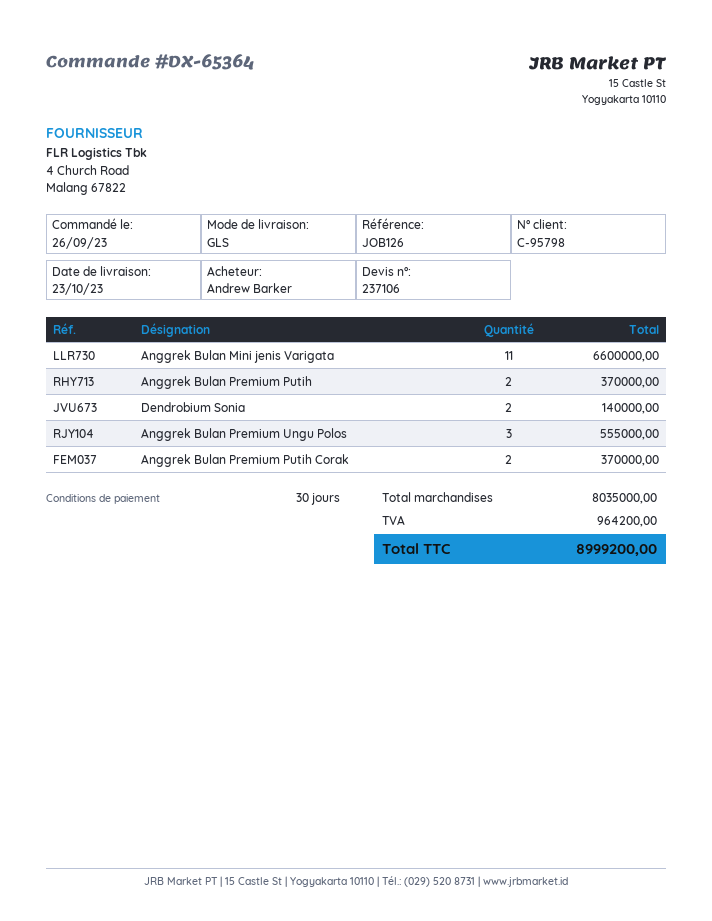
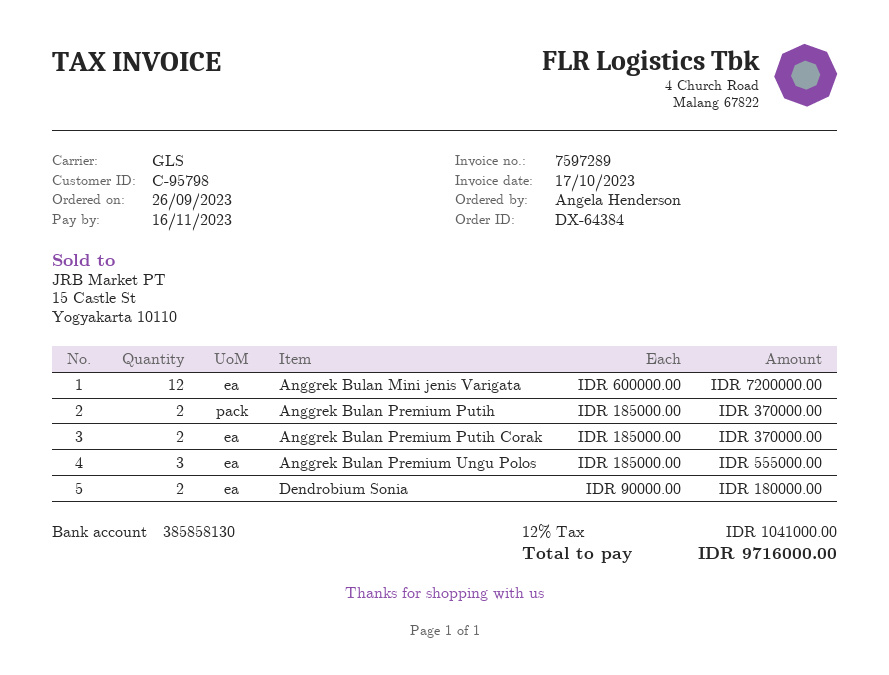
order number: DX-65364 -> DX-64384
ordered by: Andrew Barker -> Angela Henderson
Anggrek Bulan Mini jenis Varigata: 11 for 6600000.00 -> 12 for 7200000.00
Dendrobium Sonia: 2 for 140000.00 -> 2 for 180000.00
tax: 964200.00 -> 1041000.00
total: 8999200.00 -> 9716000.00

